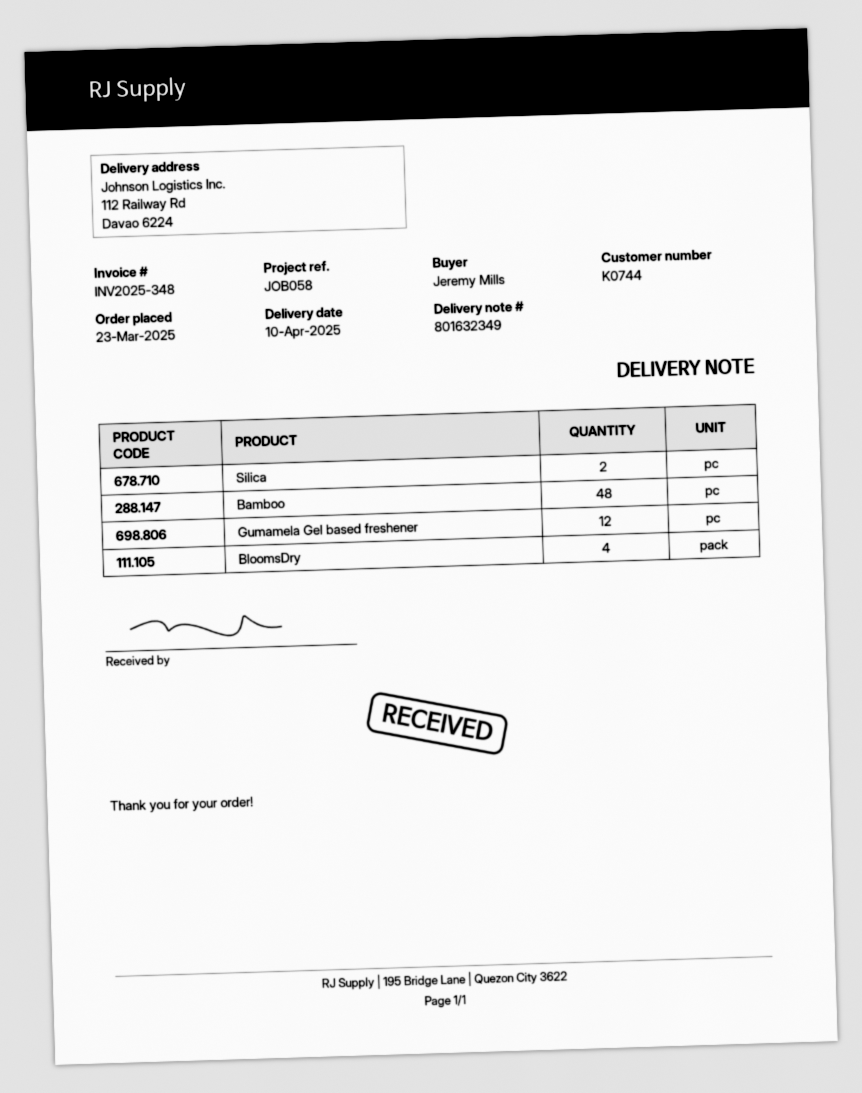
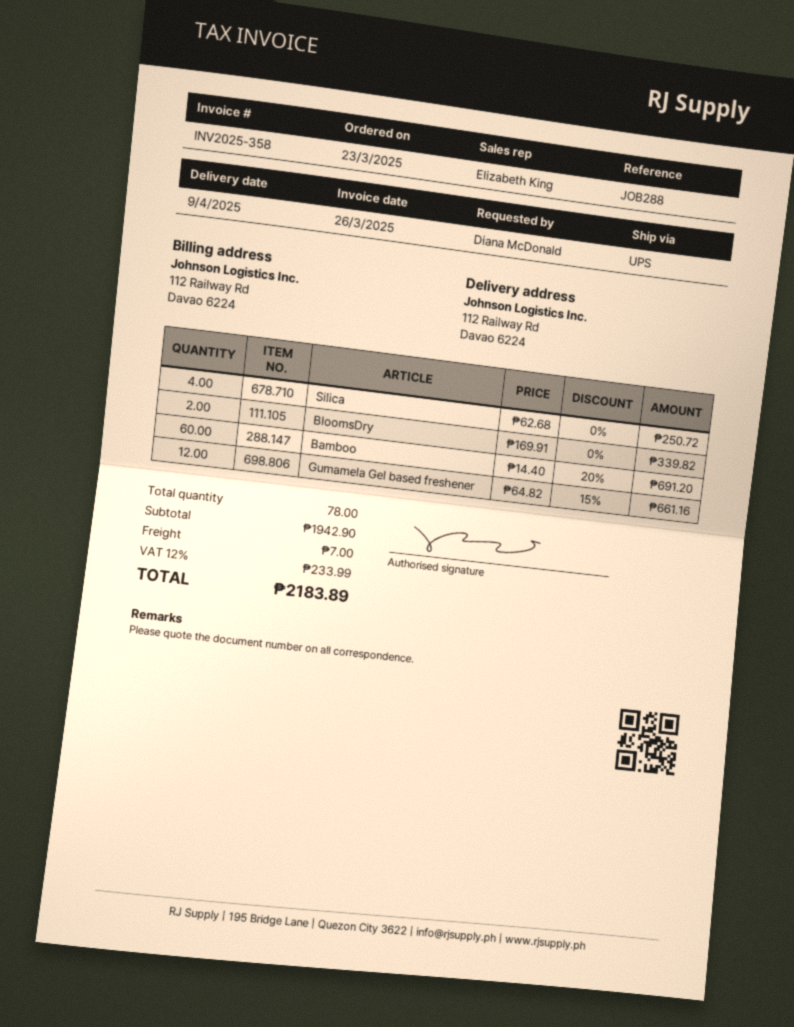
delivery date: 2025-04-10 -> 2025-04-09
invoice number: INV2025-348 -> INV2025-358
reference: JOB058 -> JOB288
ordered by: Jeremy Mills -> Diana McDonald
Silica: 2 -> 4
Bamboo: 48 -> 60
BloomsDry: 4 -> 2

